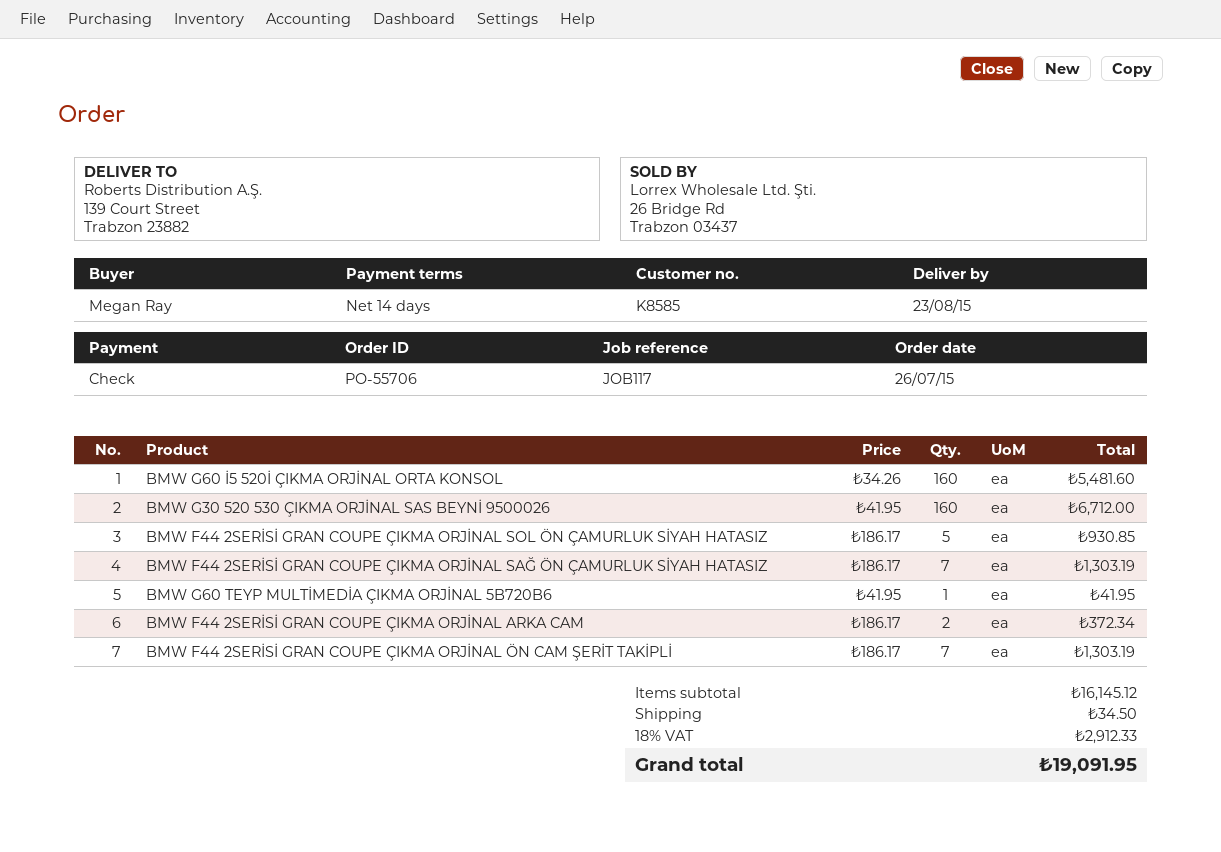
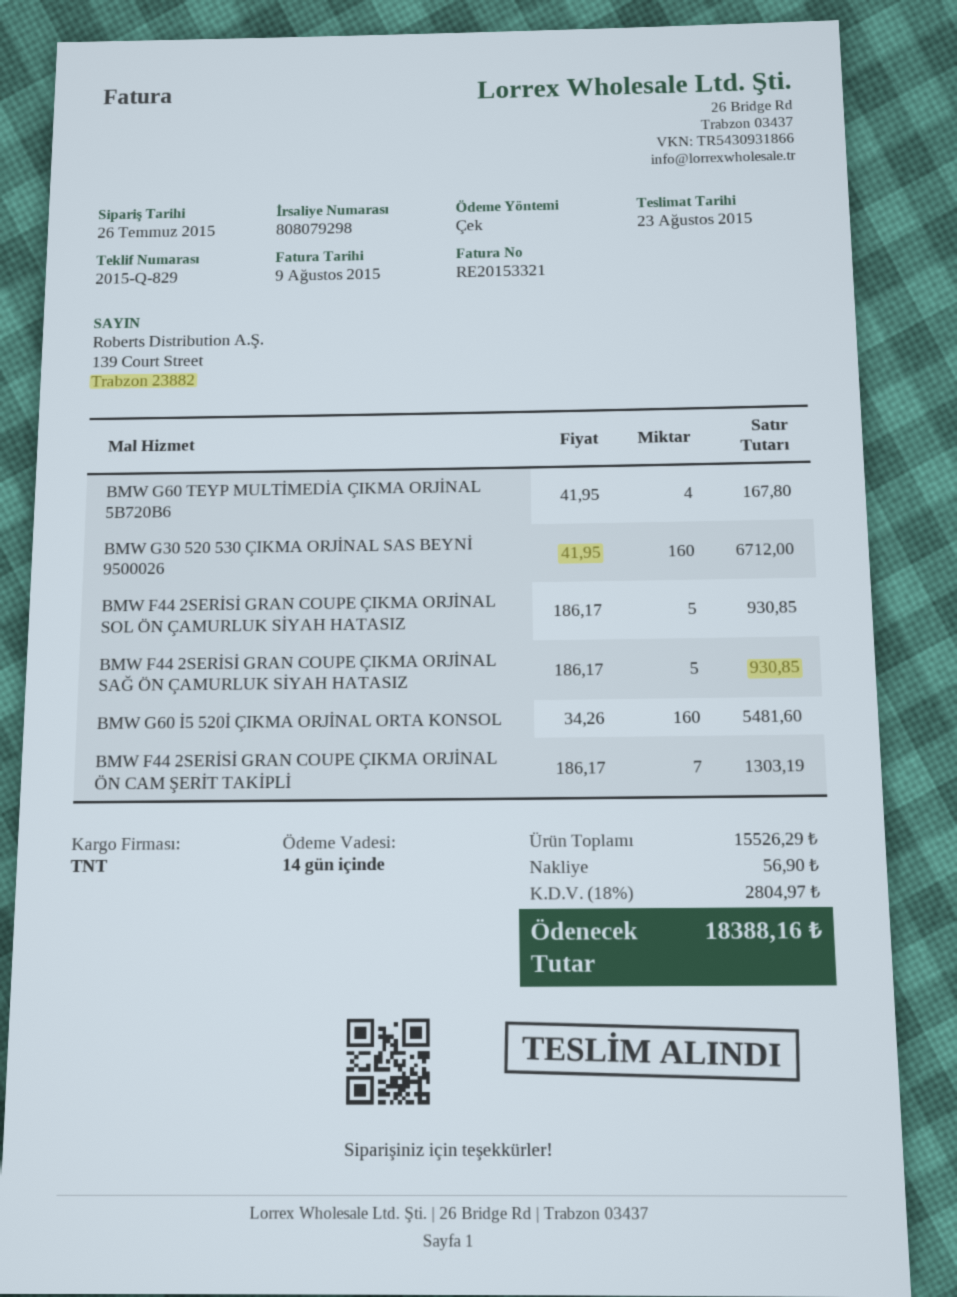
BMW F44 2SERİSİ GRAN COUPE ÇIKMA ORJİNAL SAĞ ÖN ÇAMURLUK SİYAH HATASIZ: 7 x 186.17 = 1303.19 -> 5 x 186.17 = 930.85
BMW G60 TEYP MULTİMEDİA ÇIKMA ORJİNAL 5B720B6: 1 x 41.95 = 41.95 -> 4 x 41.95 = 167.80
BMW F44 2SERİSİ GRAN COUPE ÇIKMA ORJİNAL ARKA CAM: 2 x 186.17 = 372.34 -> none
subtotal: 16145.12 -> 15526.29
shipping: 34.50 -> 56.90
tax: 18% = 2912.33 -> 18% = 2804.97
total: 19091.95 -> 18388.16

